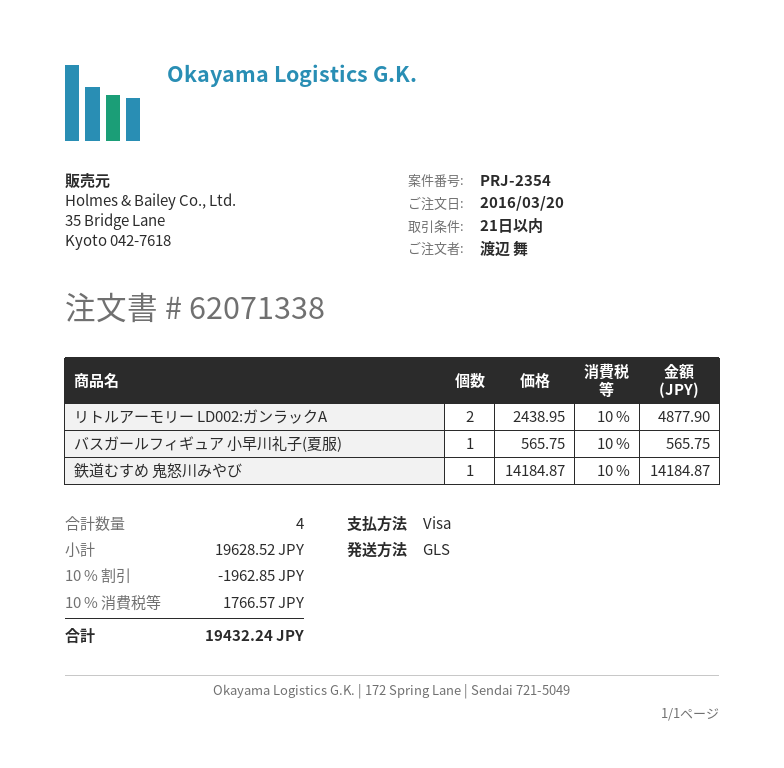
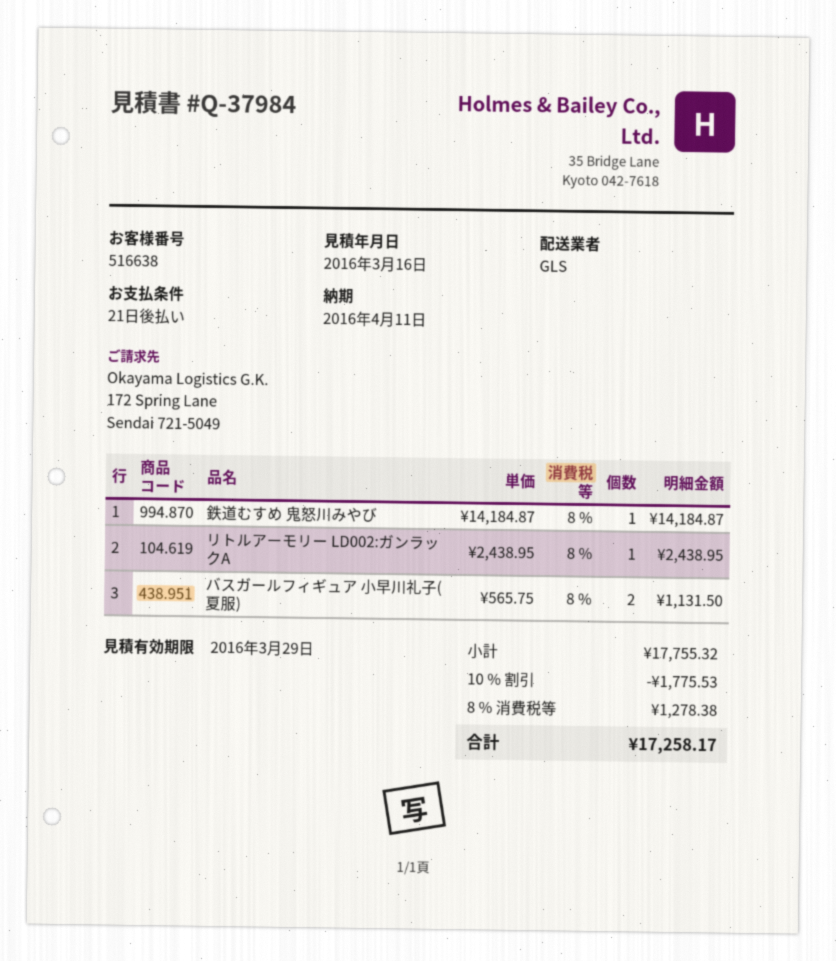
リトルアーモリー LD002:ガンラックA: 2 x 2438.95 = 4877.90 -> 1 x 2438.95 = 2438.95
バスガールフィギュア 小早川礼子(夏服): 1 x 565.75 = 565.75 -> 2 x 565.75 = 1131.50
subtotal: 19628.52 -> 17755.32
discount: 10% = 1962.85 -> 10% = 1775.53
tax: 10% = 1766.57 -> 8% = 1278.38
total: 19432.24 -> 17258.17

